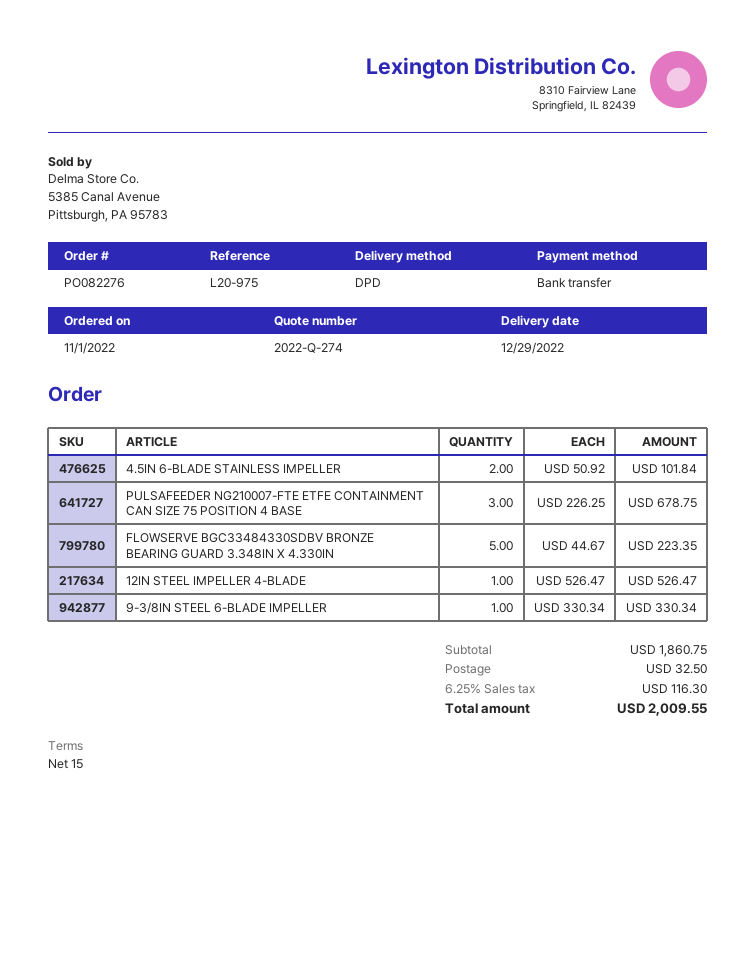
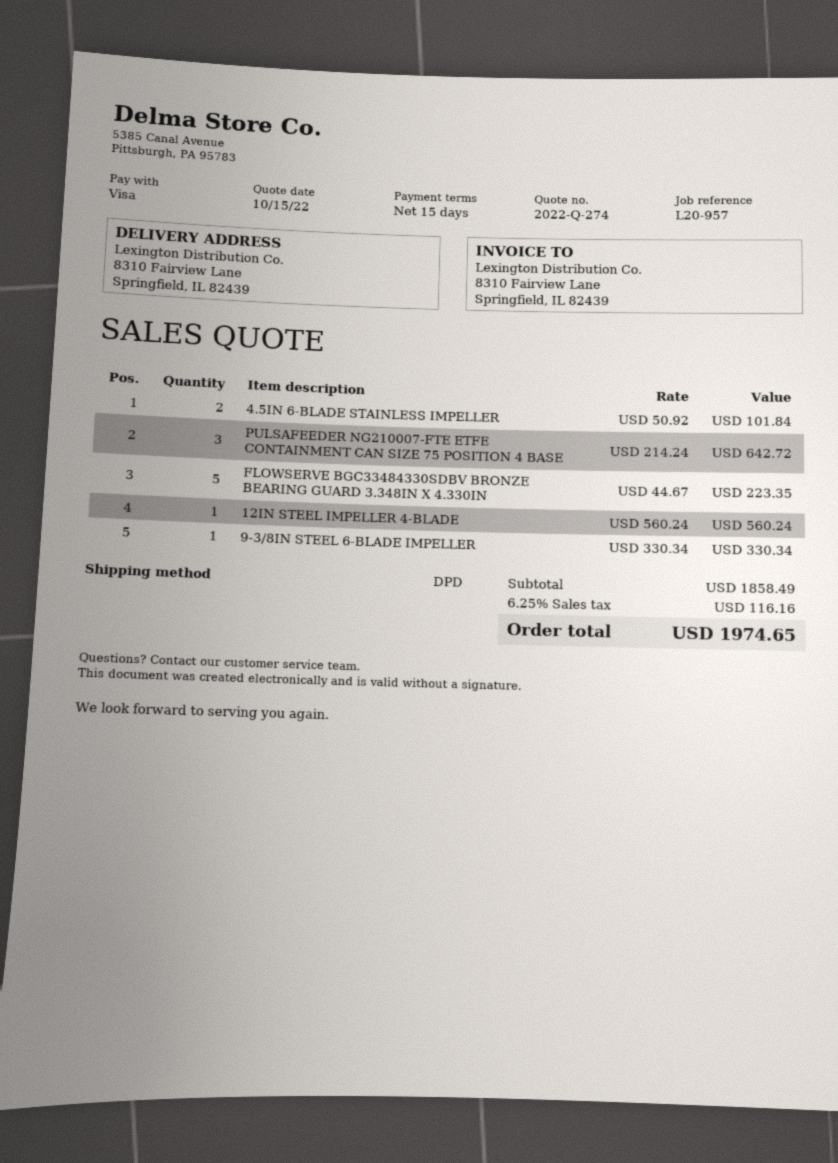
reference: L20-975 -> L20-957
payment method: bank transfer -> Visa
PULSAFEEDER NG210007-FTE ETFE CONTAINMENT CAN SIZE 75 POSITION 4 BASE: 3 x 226.25 = 678.75 -> 3 x 214.24 = 642.72
12IN STEEL IMPELLER 4-BLADE: 1 x 526.47 = 526.47 -> 1 x 560.24 = 560.24
subtotal: 1860.75 -> 1858.49
shipping: 32.50 -> none
tax: 6.25% = 116.30 -> 6.25% = 116.16
total: 2009.55 -> 1974.65

